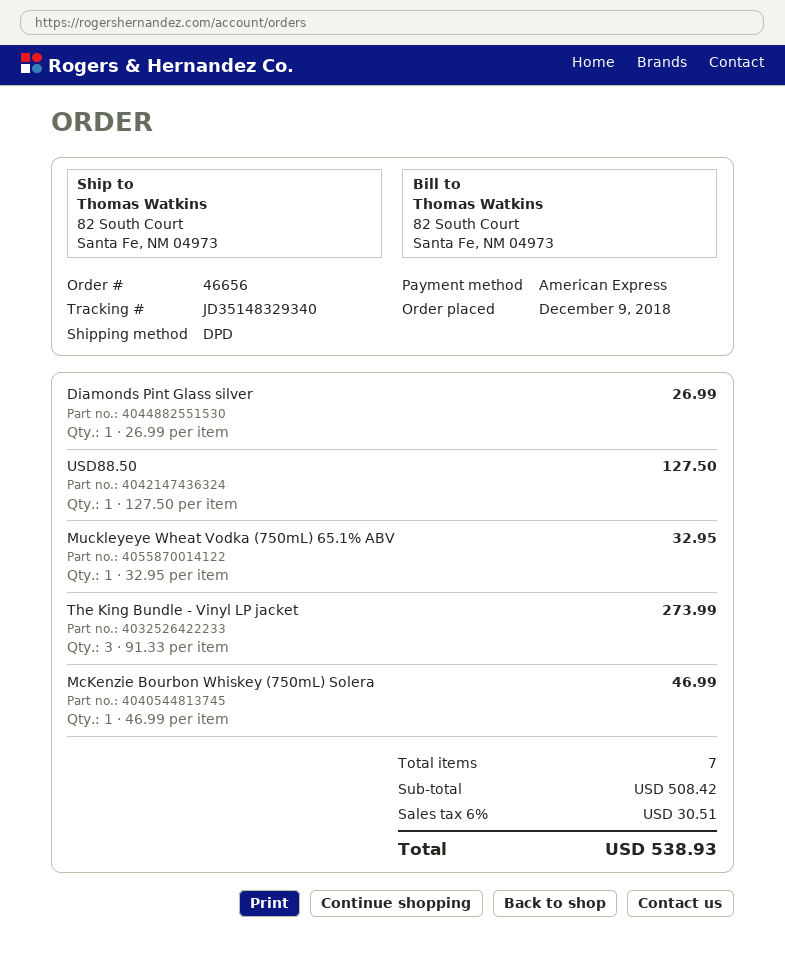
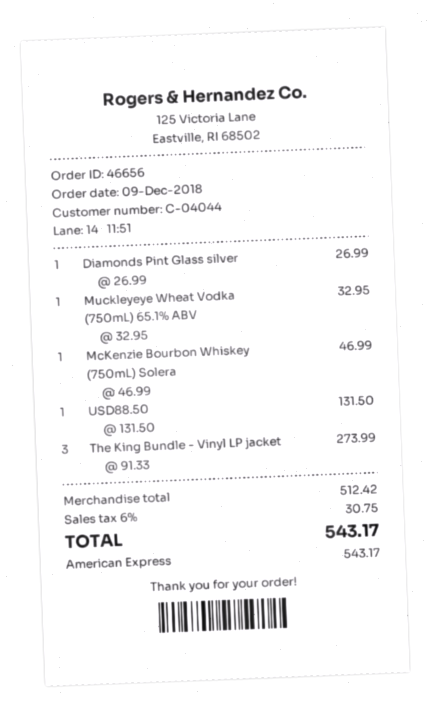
USD88.50: 1 x 127.50 = 127.50 -> 1 x 131.50 = 131.50
subtotal: 508.42 -> 512.42
tax: 6% = 30.51 -> 6% = 30.75
total: 538.93 -> 543.17

